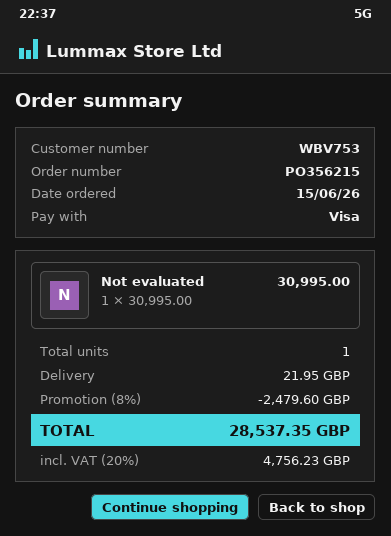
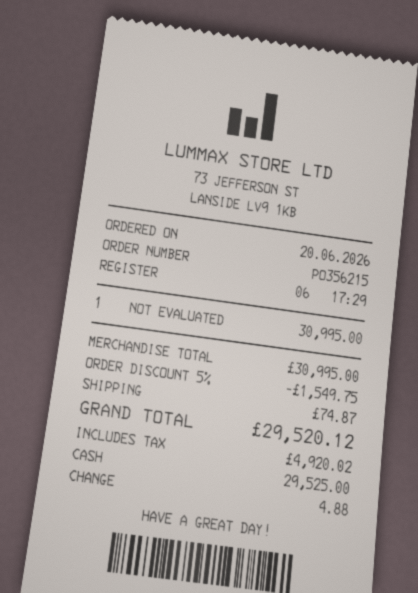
order date: 2026-06-15 -> 2026-06-20
payment method: Visa -> cash
discount: 8% = 2479.60 -> 5% = 1549.75
shipping: 21.95 -> 74.87
tax: 4756.23 -> 4920.02
total: 28537.35 -> 29520.12

